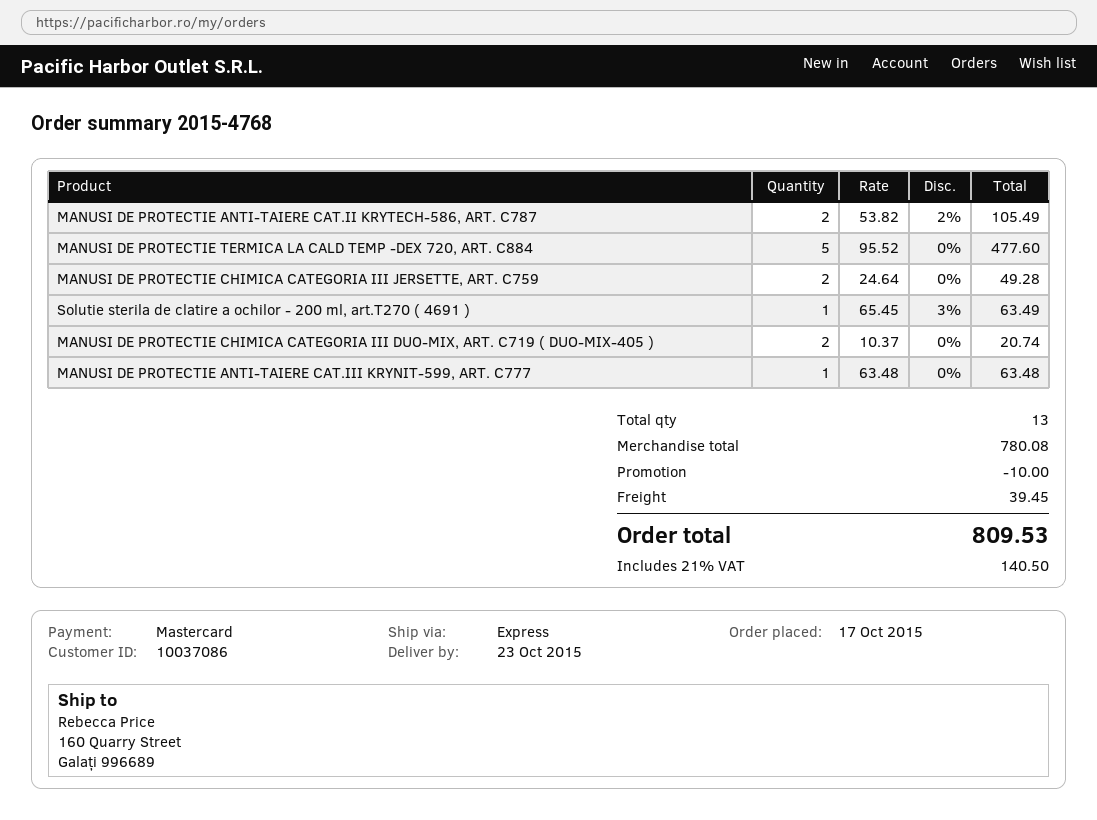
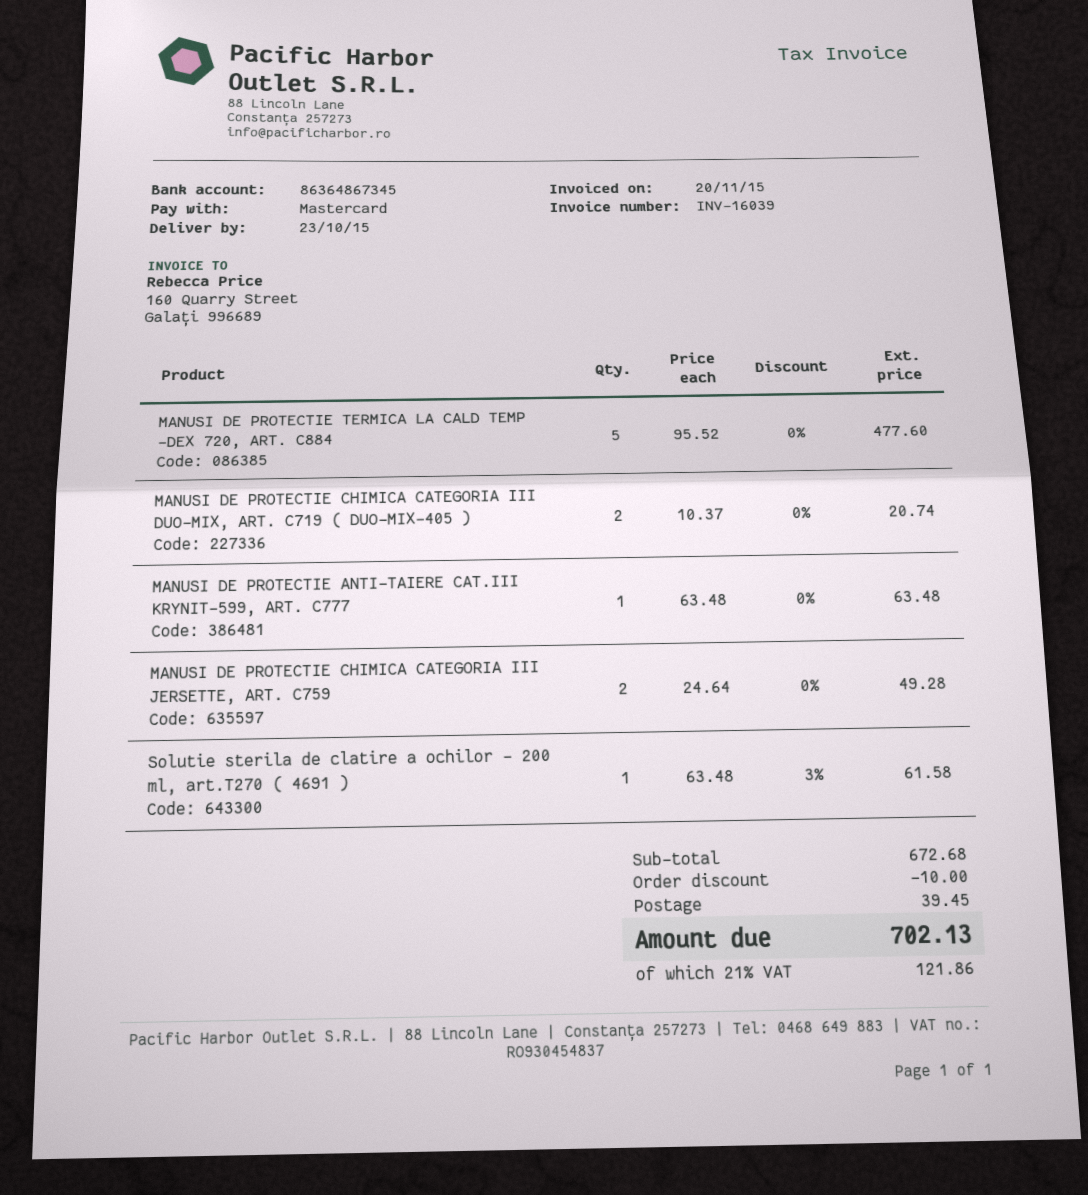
MANUSI DE PROTECTIE ANTI-TAIERE CAT.II KRYTECH-586, ART. C787: 2 x 53.82 - 2% = 105.49 -> none
Solutie sterila de clatire a ochilor - 200 ml, art.T270 ( 4691 ): 1 x 65.45 - 3% = 63.49 -> 1 x 63.48 - 3% = 61.58
subtotal: 780.08 -> 672.68
tax: 21% = 140.50 -> 21% = 121.86
total: 809.53 -> 702.13

